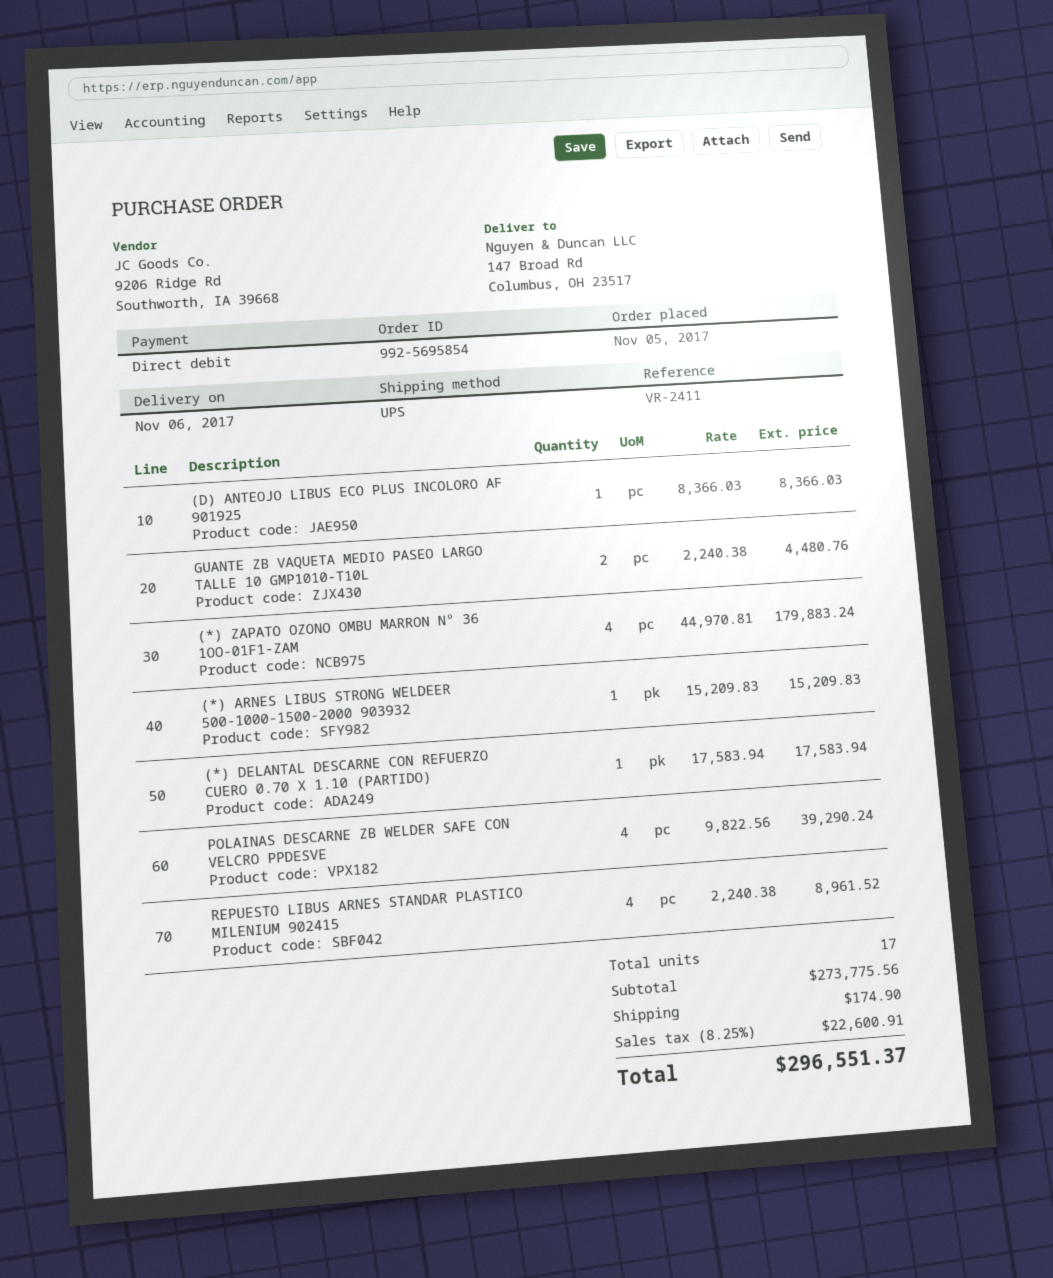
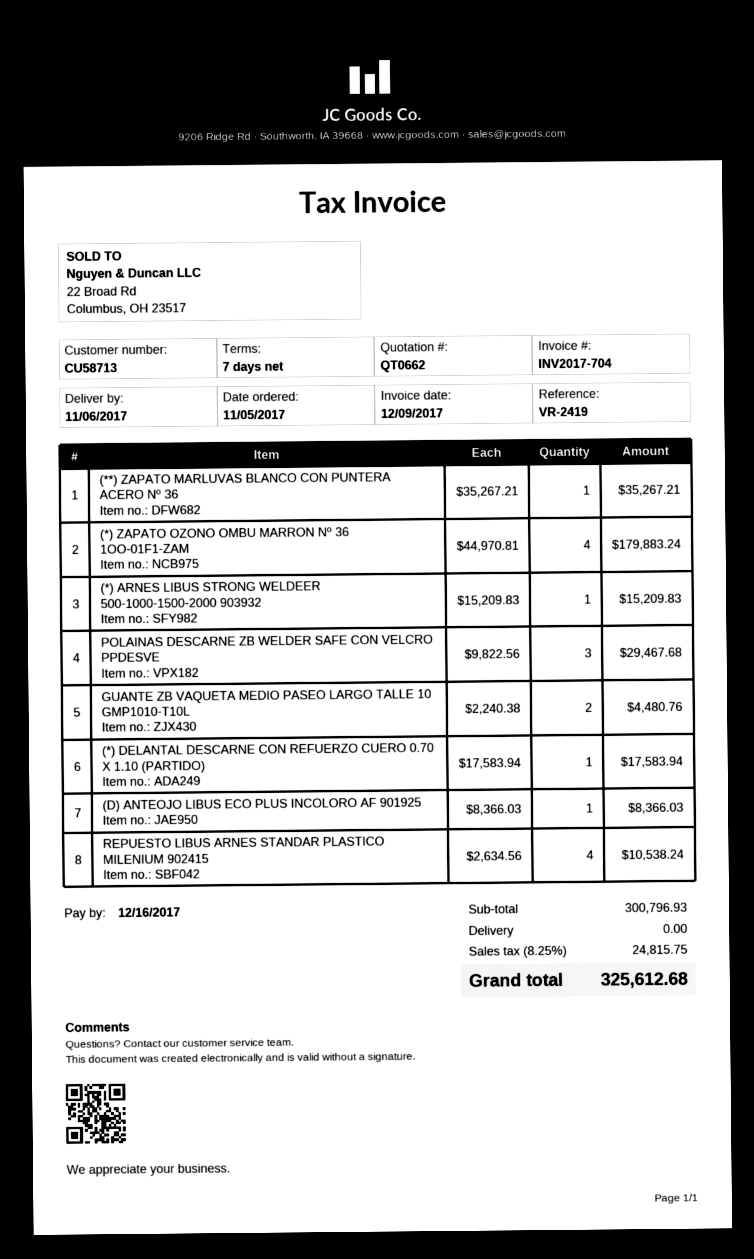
reference: VR-2411 -> VR-2419
POLAINAS DESCARNE ZB WELDER SAFE CON VELCRO PPDESVE: 4 x 9822.56 = 39290.24 -> 3 x 9822.56 = 29467.68
REPUESTO LIBUS ARNES STANDAR PLASTICO MILENIUM 902415: 4 x 2240.38 = 8961.52 -> 4 x 2634.56 = 10538.24
(**) ZAPATO MARLUVAS BLANCO CON PUNTERA ACERO Nº 36: none -> 1 x 35267.21 = 35267.21
subtotal: 273775.56 -> 300796.93
shipping: 174.90 -> 0.00
tax: 8.25% = 22600.91 -> 8.25% = 24815.75
total: 296551.37 -> 325612.68

